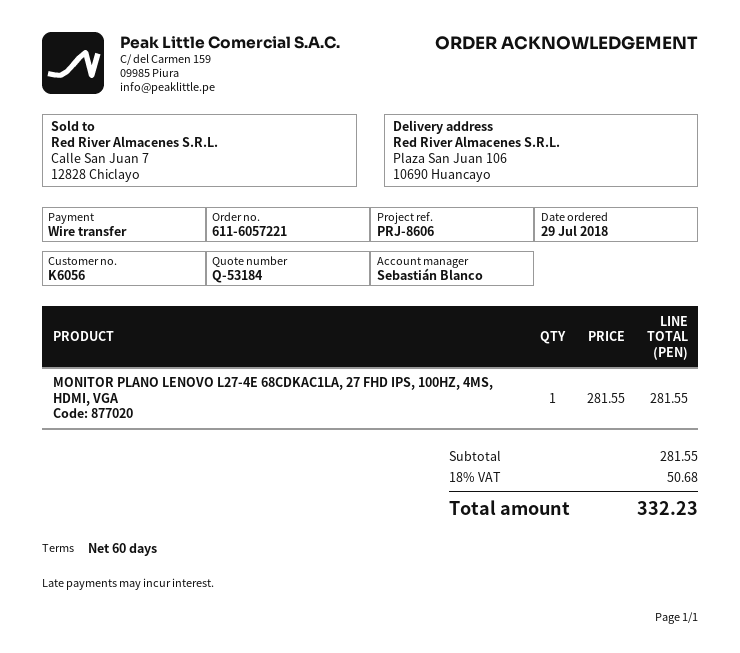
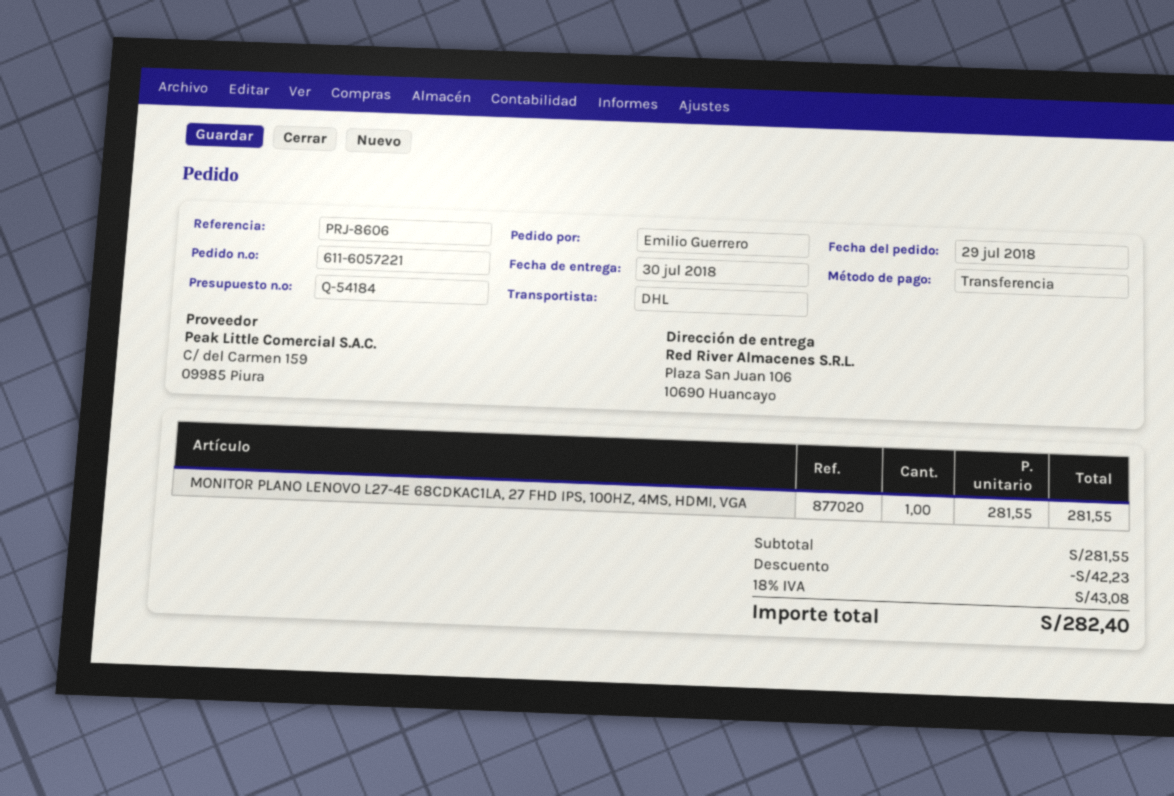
quote number: Q-53184 -> Q-54184
discount: none -> 42.23
tax: 18% = 50.68 -> 18% = 43.08
total: 332.23 -> 282.40

